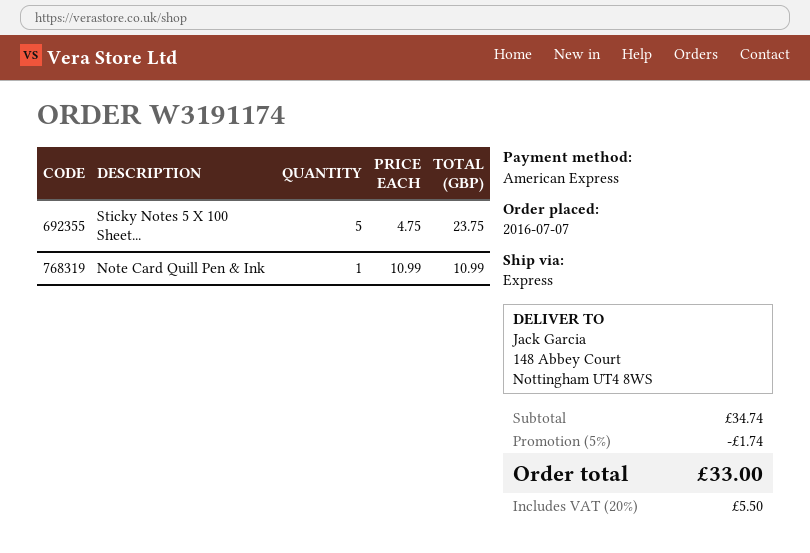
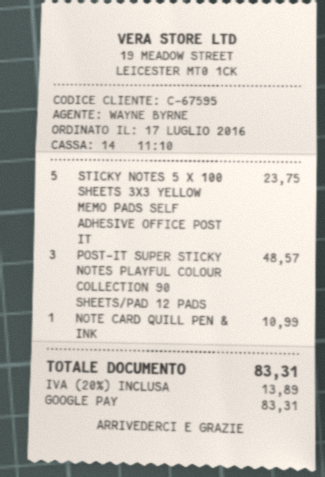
order date: 2016-07-07 -> 2016-07-17
payment method: American Express -> Google Pay
POST-IT SUPER STICKY NOTES PLAYFUL COLOUR COLLECTION 90 SHEETS/PAD 12 PADS: none -> 3 for 48.57
discount: 5% = 1.74 -> none
tax: 20% = 5.50 -> 20% = 13.89
total: 33.00 -> 83.31

